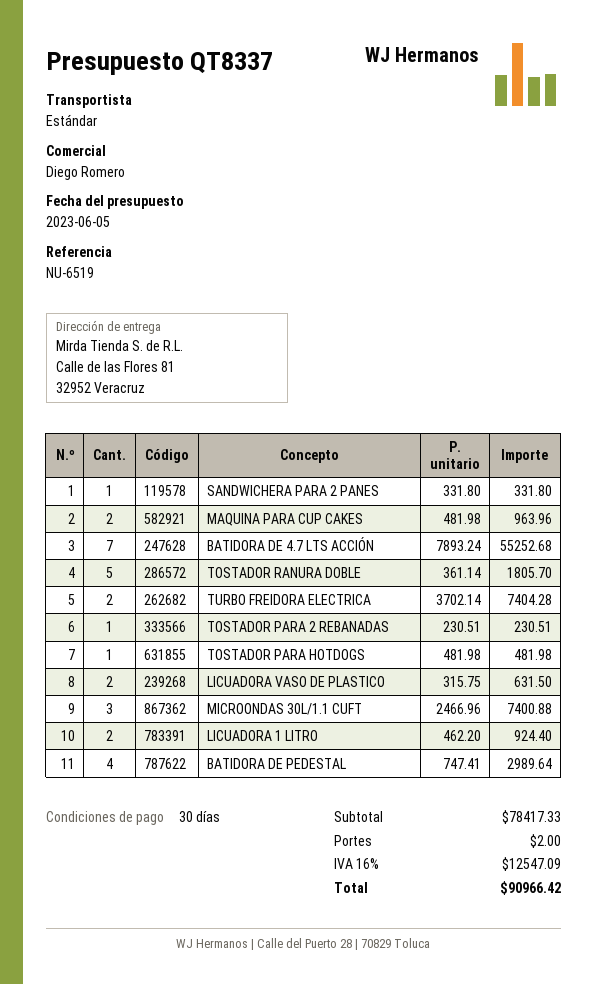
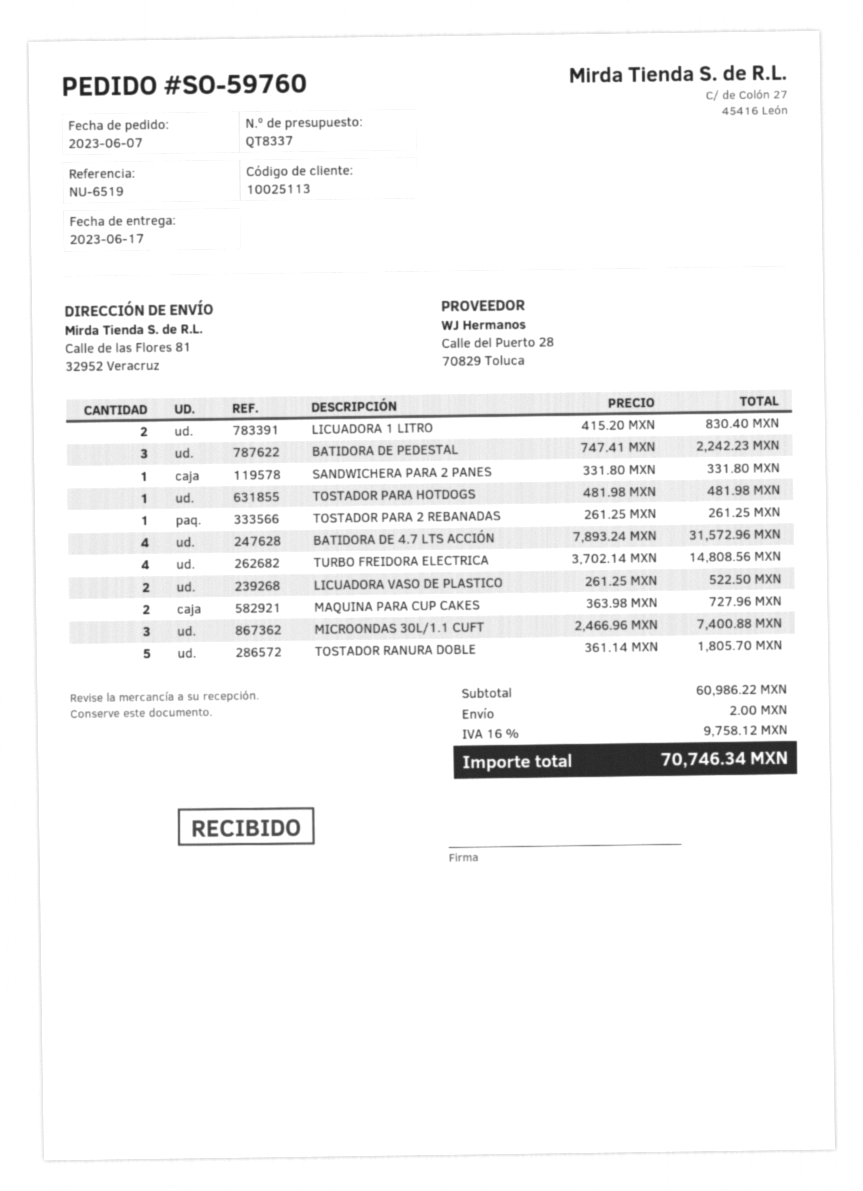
MAQUINA PARA CUP CAKES: 2 x 481.98 = 963.96 -> 2 x 363.98 = 727.96
BATIDORA DE 4.7 LTS ACCIÓN: 7 x 7893.24 = 55252.68 -> 4 x 7893.24 = 31572.96
TURBO FREIDORA ELECTRICA: 2 x 3702.14 = 7404.28 -> 4 x 3702.14 = 14808.56
TOSTADOR PARA 2 REBANADAS: 1 x 230.51 = 230.51 -> 1 x 261.25 = 261.25
LICUADORA VASO DE PLASTICO: 2 x 315.75 = 631.50 -> 2 x 261.25 = 522.50
LICUADORA 1 LITRO: 2 x 462.20 = 924.40 -> 2 x 415.20 = 830.40
BATIDORA DE PEDESTAL: 4 x 747.41 = 2989.64 -> 3 x 747.41 = 2242.23
subtotal: 78417.33 -> 60986.22
tax: 16% = 12547.09 -> 16% = 9758.12
total: 90966.42 -> 70746.34

